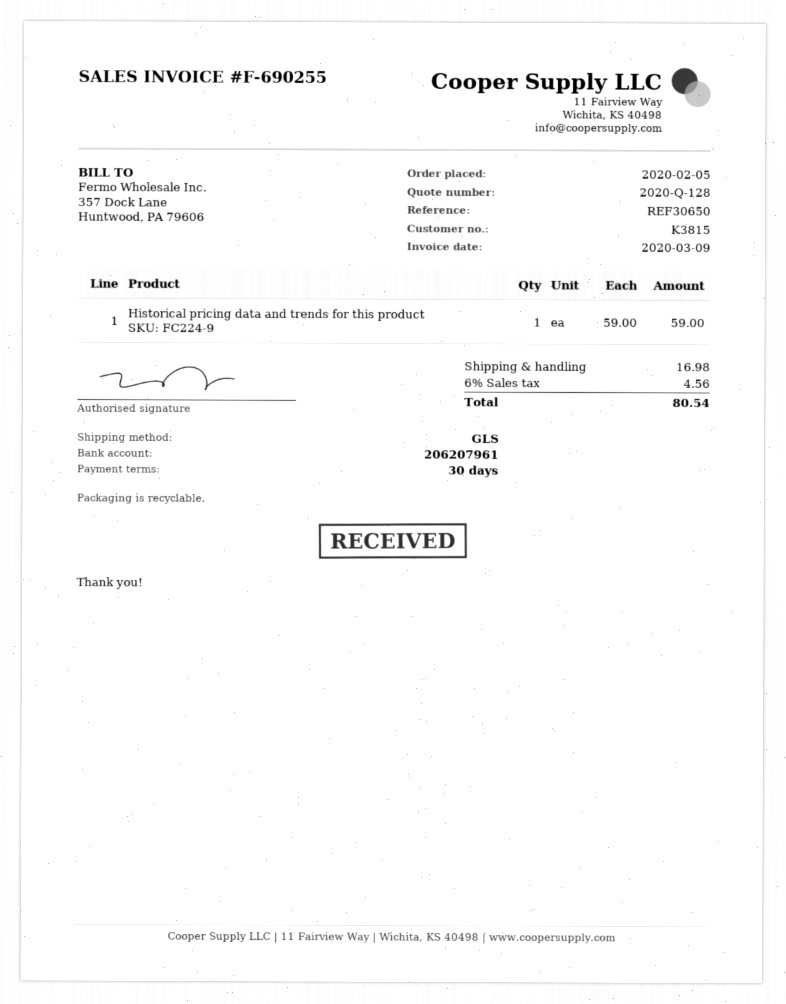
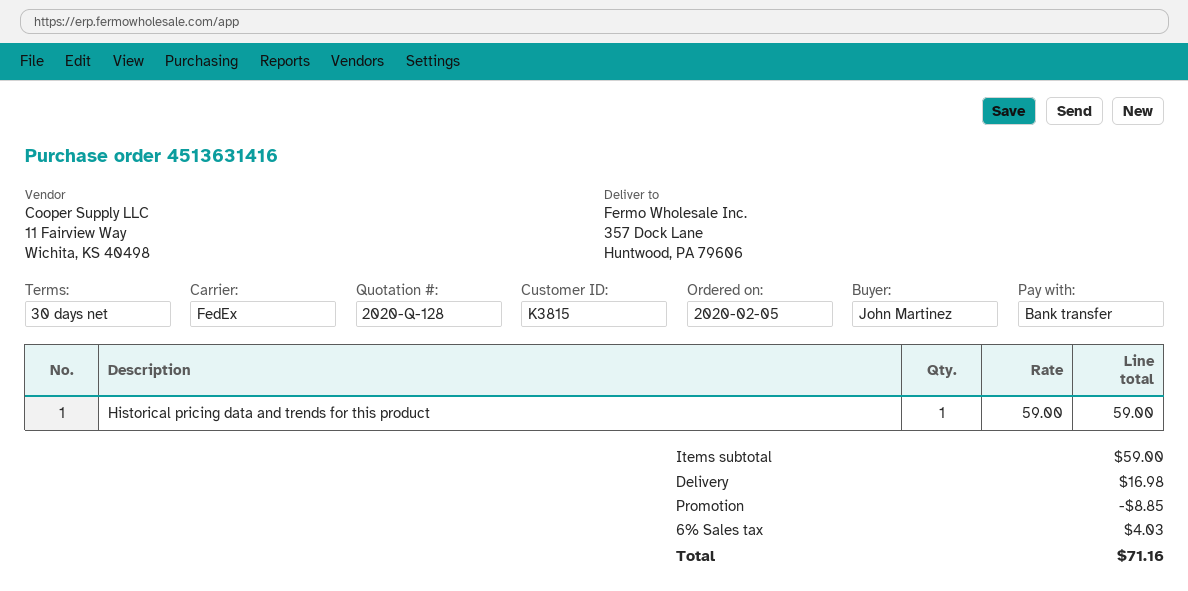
shipping method: GLS -> FedEx
discount: none -> 8.85
tax: 6% = 4.56 -> 6% = 4.03
total: 80.54 -> 71.16

